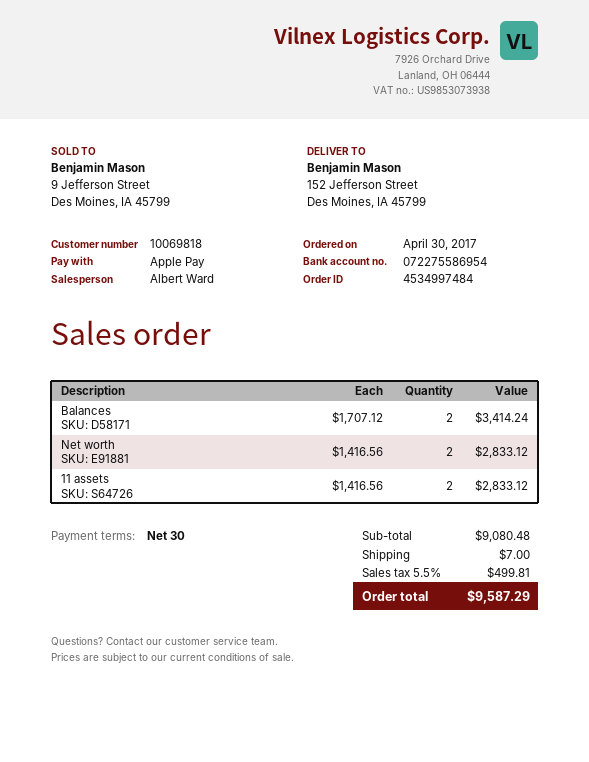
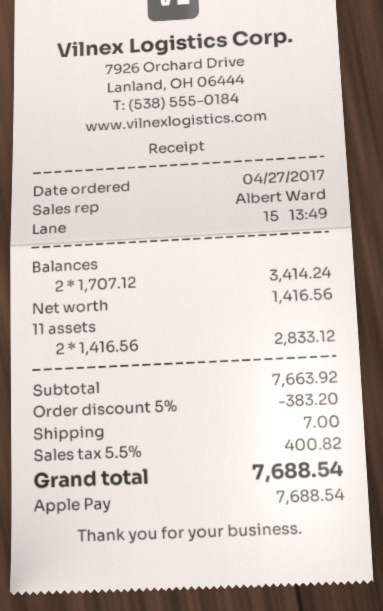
order date: 2017-04-30 -> 2017-04-27
Net worth: 2 x 1416.56 = 2833.12 -> 1 x 1416.56 = 1416.56
subtotal: 9080.48 -> 7663.92
discount: none -> 5% = 383.20
tax: 5.5% = 499.81 -> 5.5% = 400.82
total: 9587.29 -> 7688.54

